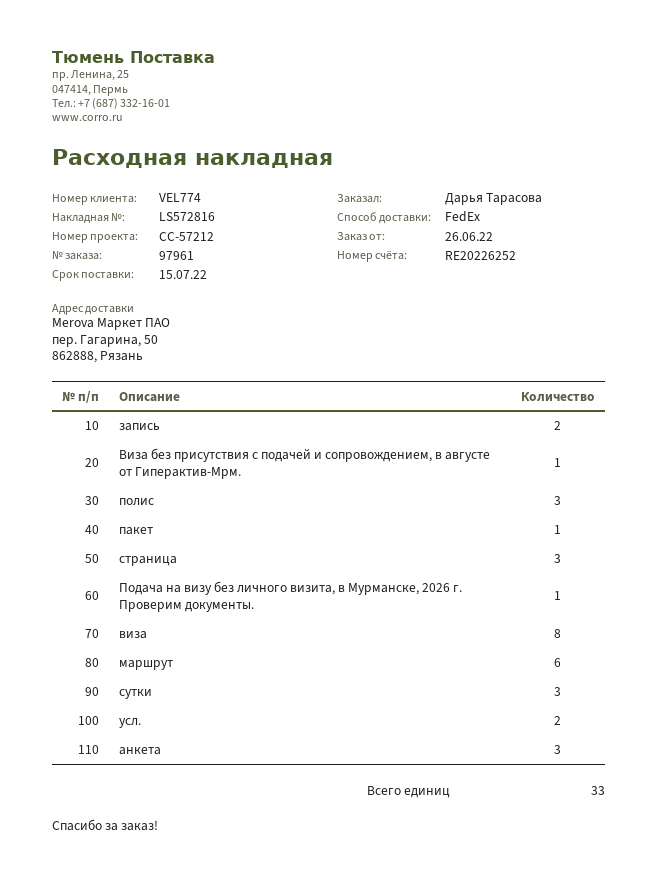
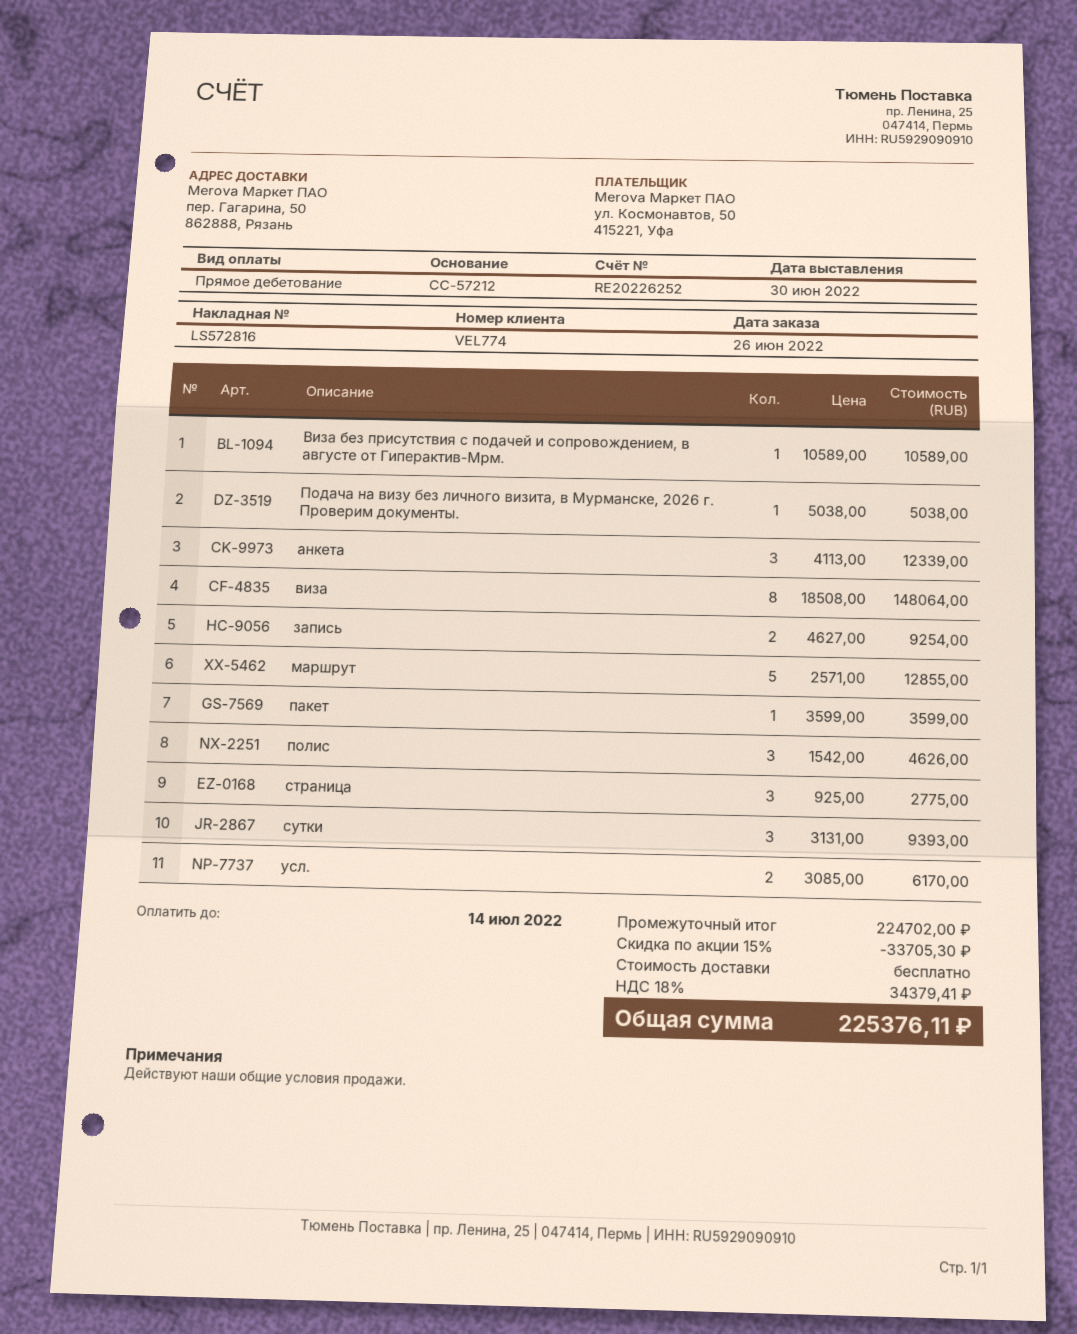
маршрут: 6 -> 5

